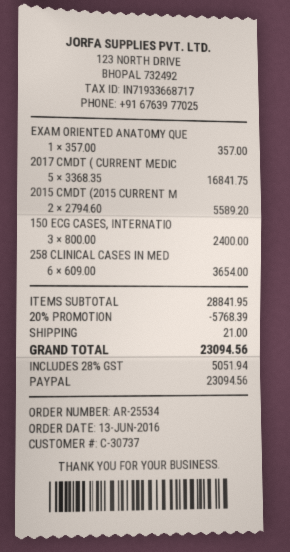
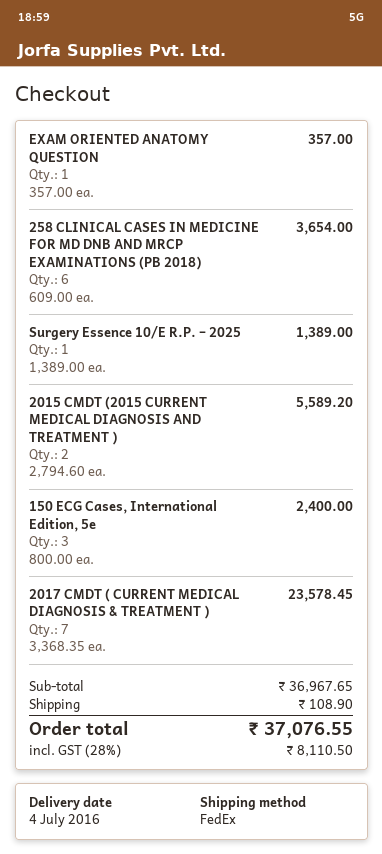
2017 CMDT ( CURRENT MEDIC: 5 x 3368.35 = 16841.75 -> 7 x 3368.35 = 23578.45
Surgery Essence 10/E R.P. – 2025: none -> 1 x 1389.00 = 1389.00
subtotal: 28841.95 -> 36967.65
discount: 20% = 5768.39 -> none
shipping: 21.00 -> 108.90
tax: 28% = 5051.94 -> 28% = 8110.50
total: 23094.56 -> 37076.55

